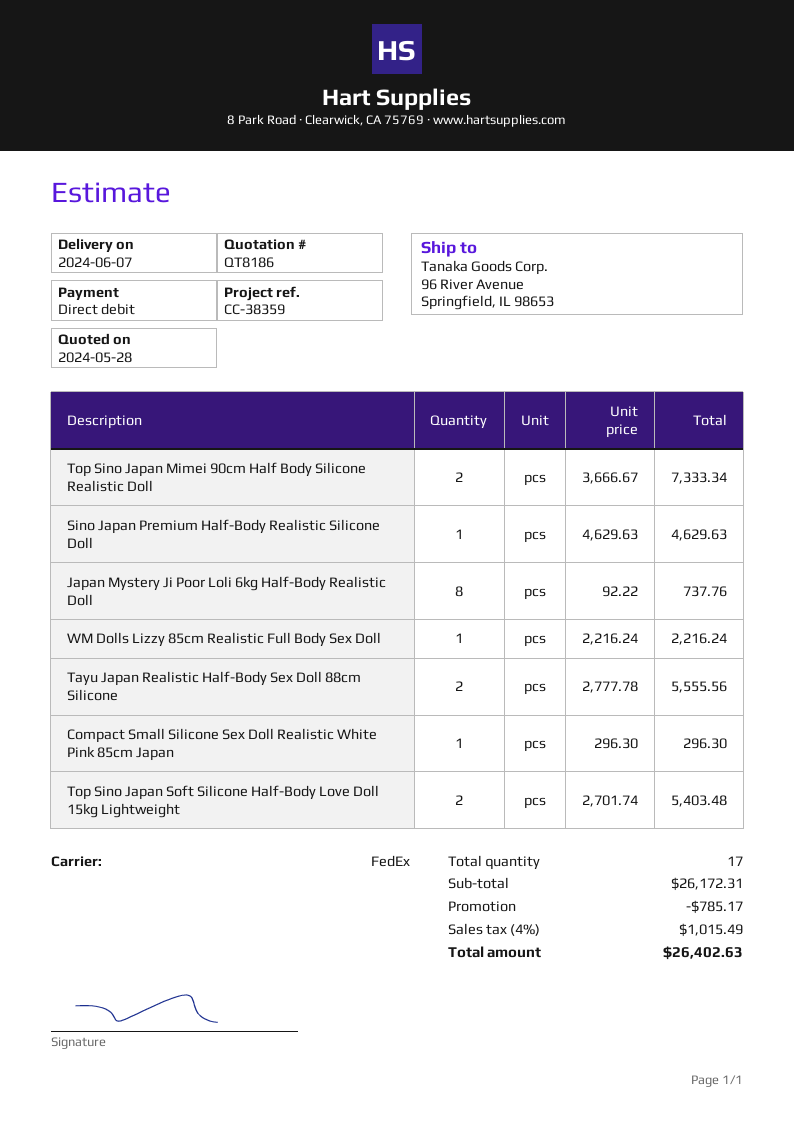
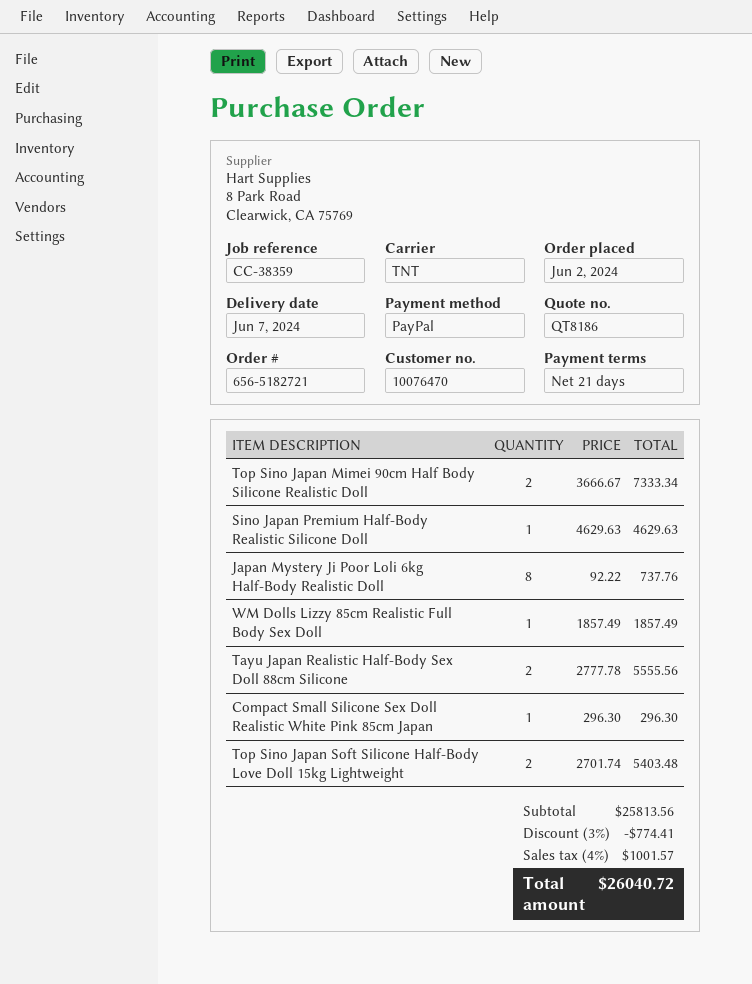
payment method: direct debit -> PayPal
shipping method: FedEx -> TNT
WM Dolls Lizzy 85cm Realistic Full Body Sex Doll: 1 x 2216.24 = 2216.24 -> 1 x 1857.49 = 1857.49
subtotal: 26172.31 -> 25813.56
discount: 785.17 -> 774.41
tax: 4% = 1015.49 -> 4% = 1001.57
total: 26402.63 -> 26040.72

